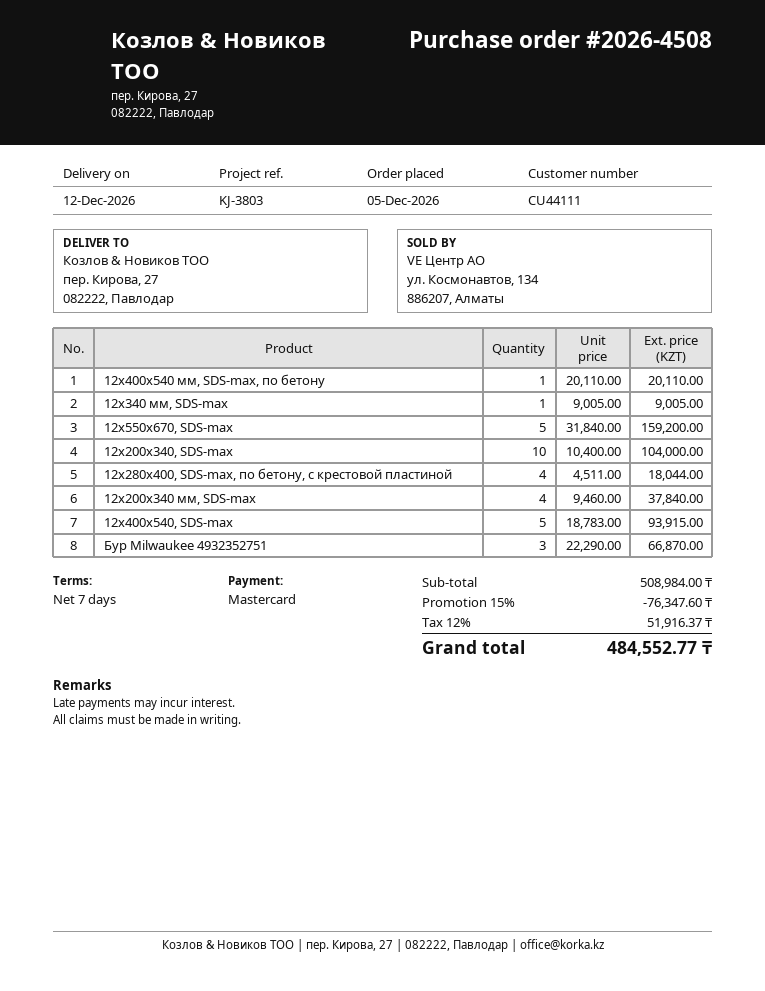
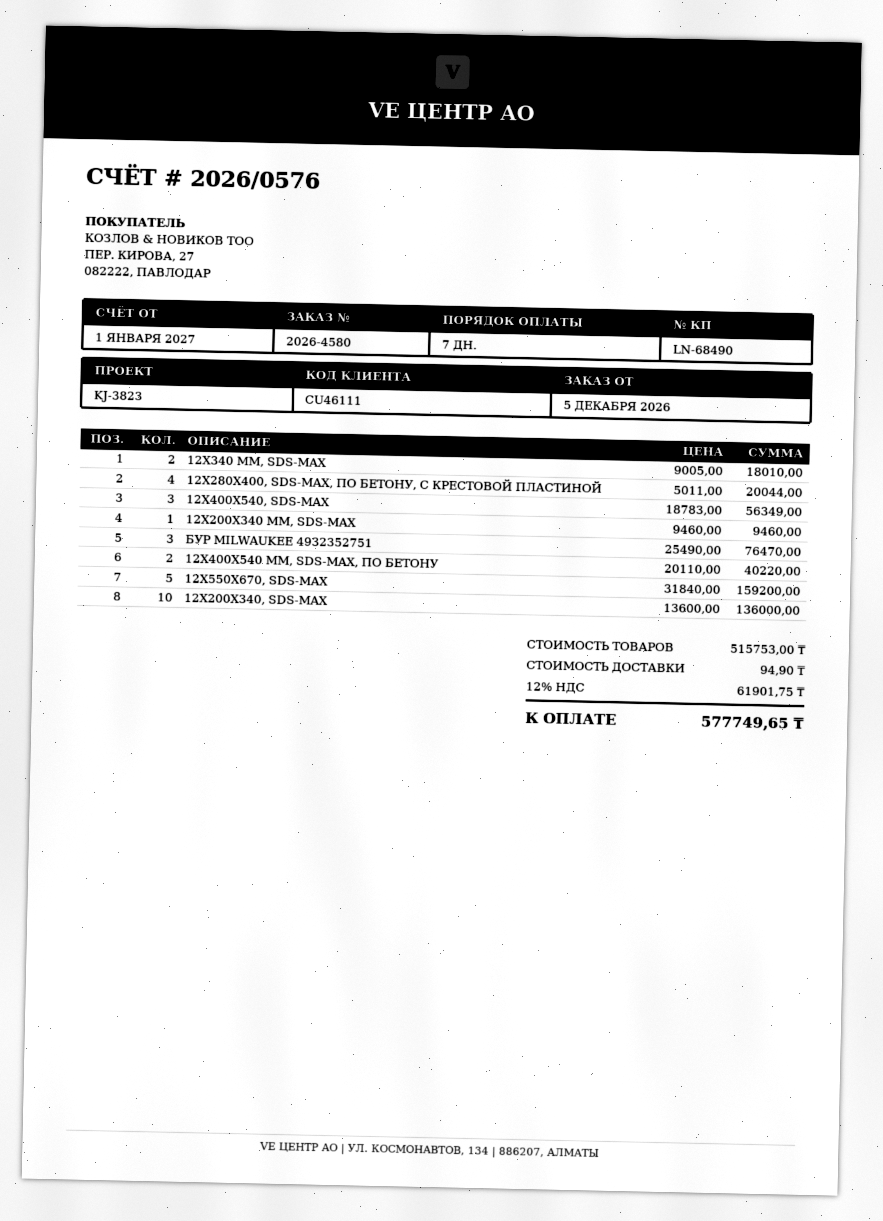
order number: 2026-4508 -> 2026-4580
customer number: CU44111 -> CU46111
reference: KJ-3803 -> KJ-3823
12x400x540 мм, SDS-max, по бетону: 1 x 20110.00 = 20110.00 -> 2 x 20110.00 = 40220.00
12x340 мм, SDS-max: 1 x 9005.00 = 9005.00 -> 2 x 9005.00 = 18010.00
12х200x340, SDS-max: 10 x 10400.00 = 104000.00 -> 10 x 13600.00 = 136000.00
12x280x400, SDS-max, по бетону, c крестовой пластиной: 4 x 4511.00 = 18044.00 -> 4 x 5011.00 = 20044.00
12x200x340 мм, SDS-max: 4 x 9460.00 = 37840.00 -> 1 x 9460.00 = 9460.00
12x400x540, SDS-max: 5 x 18783.00 = 93915.00 -> 3 x 18783.00 = 56349.00
Бур Milwaukee 4932352751: 3 x 22290.00 = 66870.00 -> 3 x 25490.00 = 76470.00
subtotal: 508984.00 -> 515753.00
discount: 15% = 76347.60 -> none
shipping: none -> 94.90
tax: 12% = 51916.37 -> 12% = 61901.75
total: 484552.77 -> 577749.65

